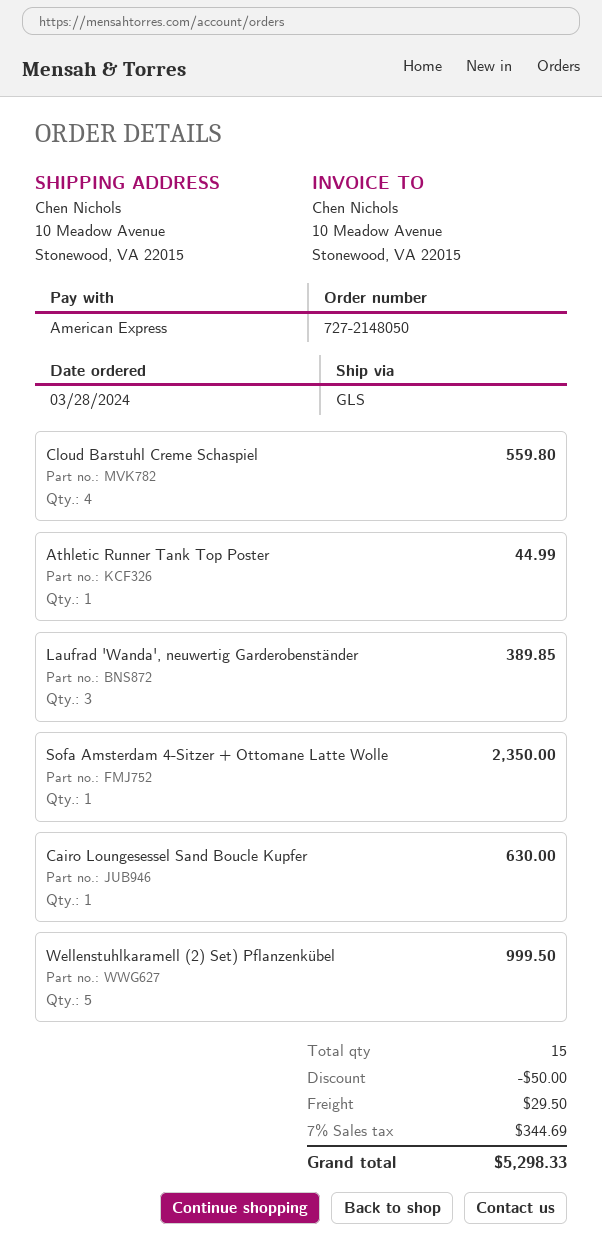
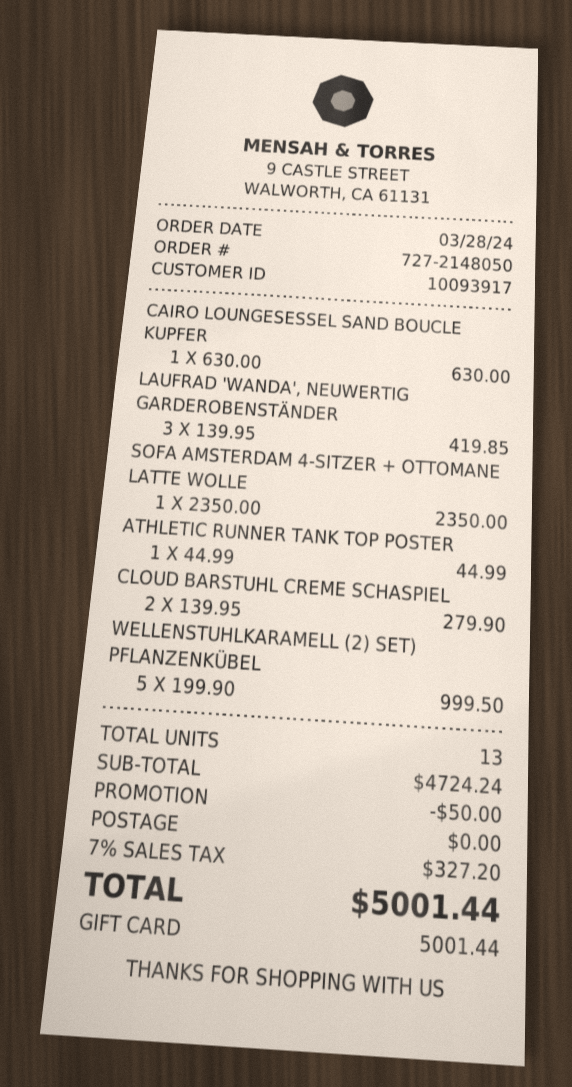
payment method: American Express -> gift card
Cloud Barstuhl Creme Schaspiel: 4 for 559.80 -> 2 for 279.90
Laufrad 'Wanda', neuwertig Garderobenständer: 3 for 389.85 -> 3 for 419.85
total quantity: 15 -> 13
shipping: 29.50 -> 0.00
tax: 7% = 344.69 -> 7% = 327.20
total: 5298.33 -> 5001.44

